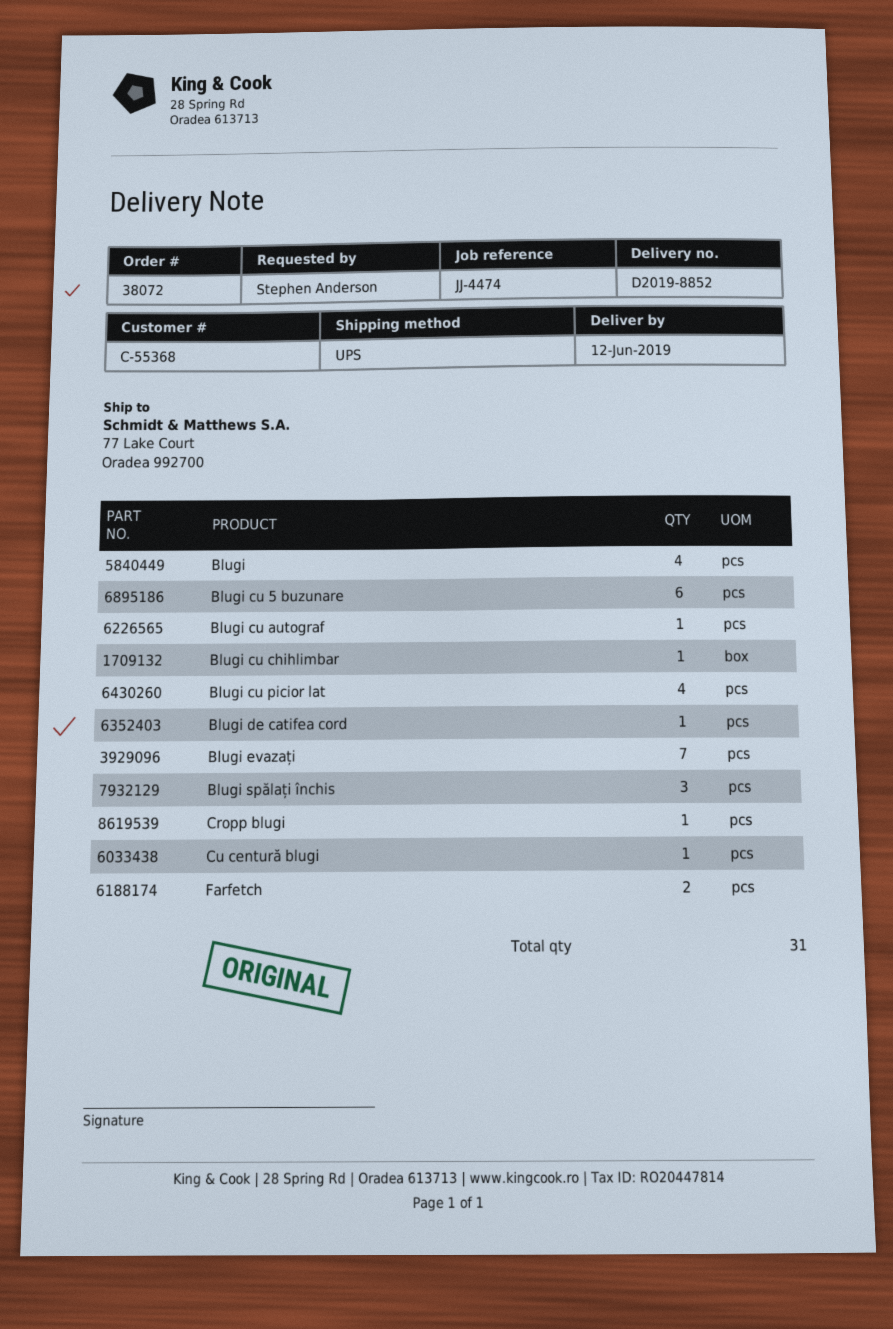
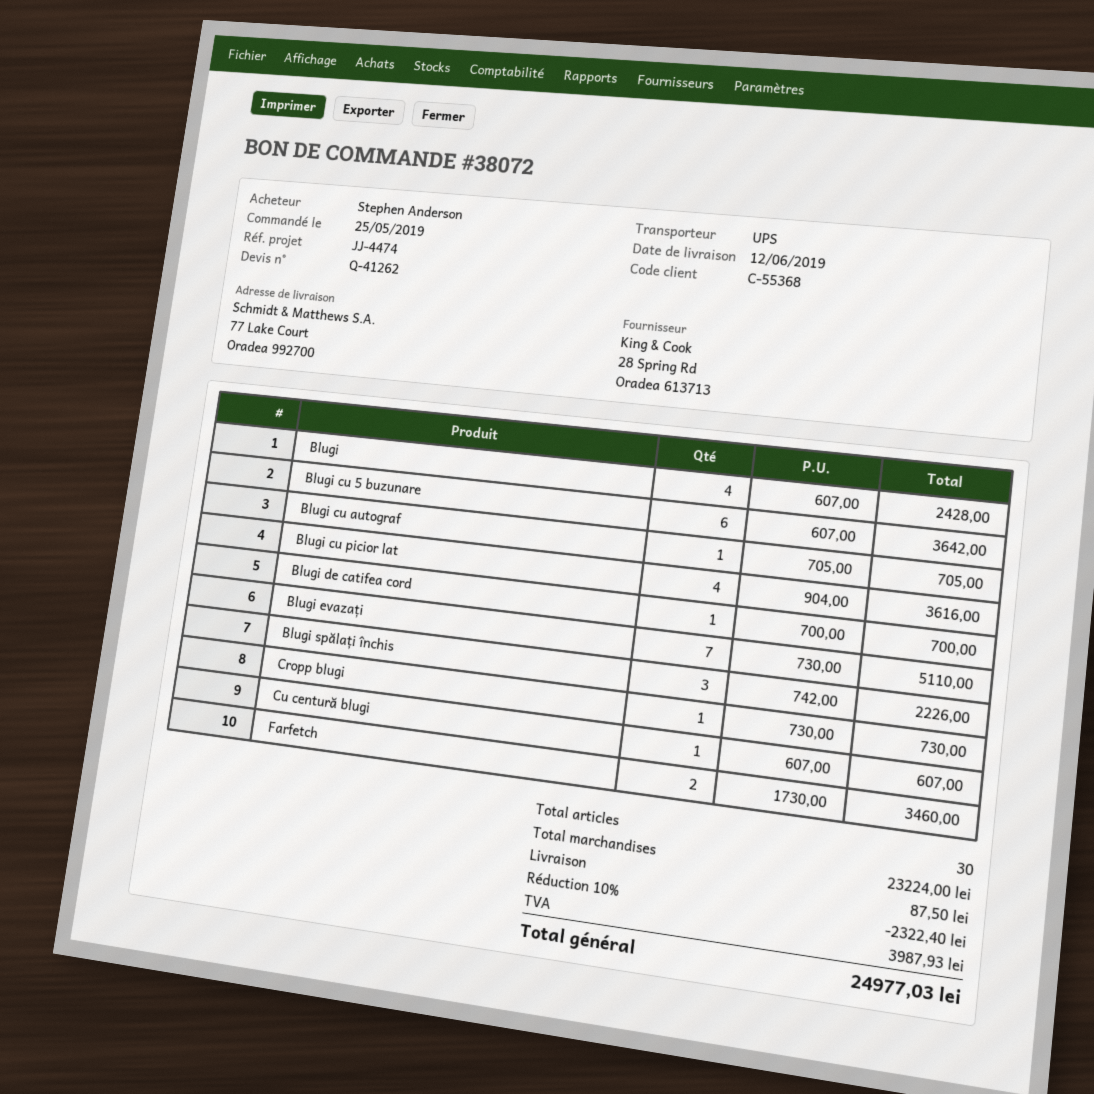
Blugi cu chihlimbar: 1 -> none
total quantity: 31 -> 30

